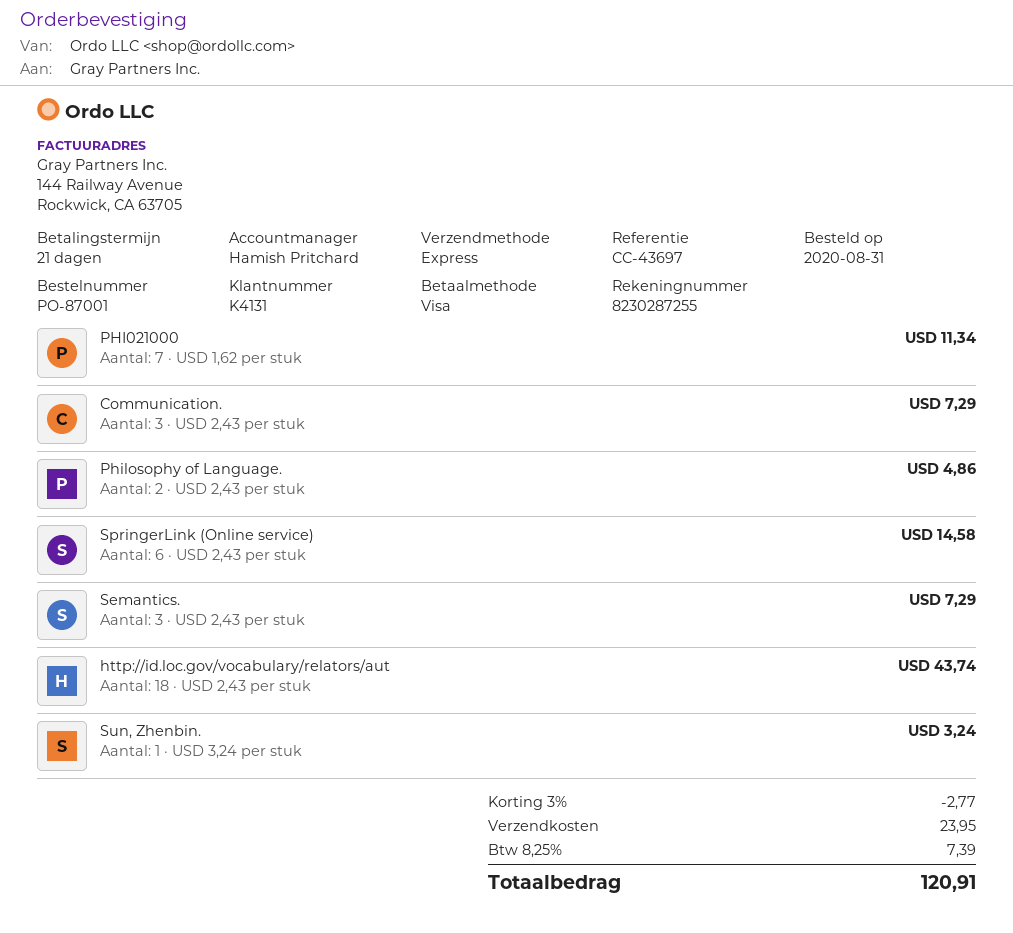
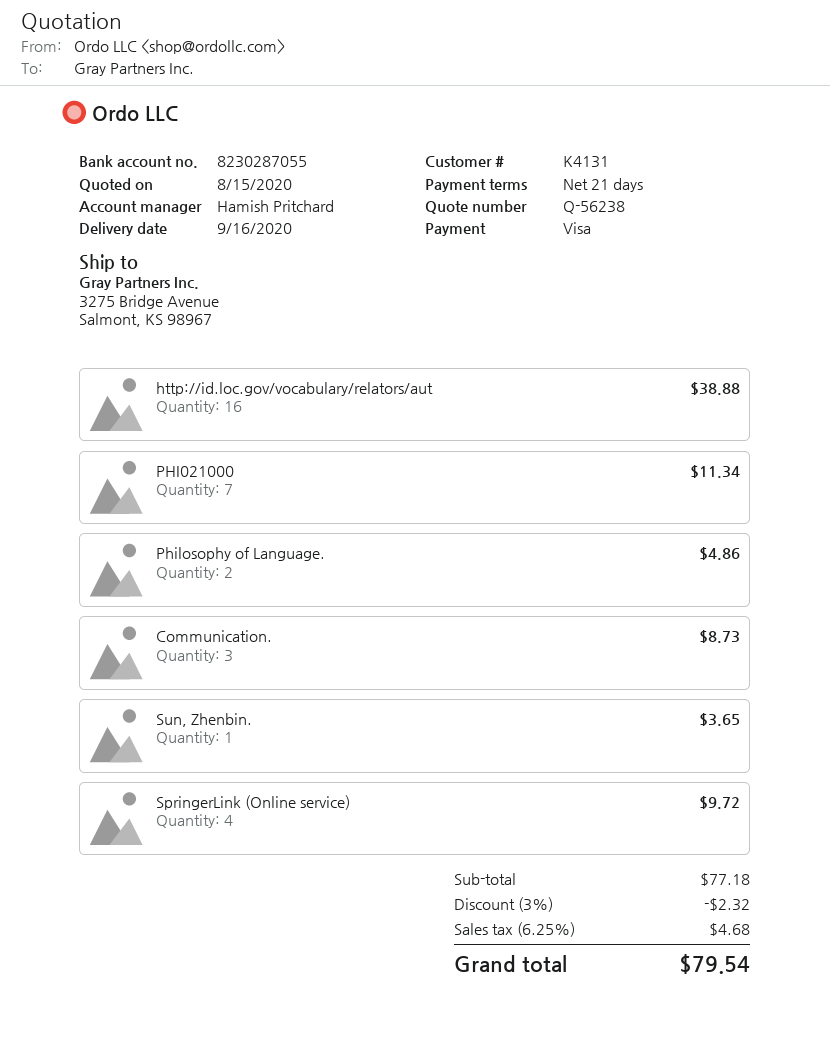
bank account: 8230287255 -> 8230287055
Communication.: 3 for 7.29 -> 3 for 8.73
SpringerLink (Online service): 6 for 14.58 -> 4 for 9.72
Semantics.: 3 for 7.29 -> none
http://id.loc.gov/vocabulary/relators/aut: 18 for 43.74 -> 16 for 38.88
Sun, Zhenbin.: 1 for 3.24 -> 1 for 3.65
discount: 3% = 2.77 -> 3% = 2.32
shipping: 23.95 -> none
tax: 8.25% = 7.39 -> 6.25% = 4.68
total: 120.91 -> 79.54

